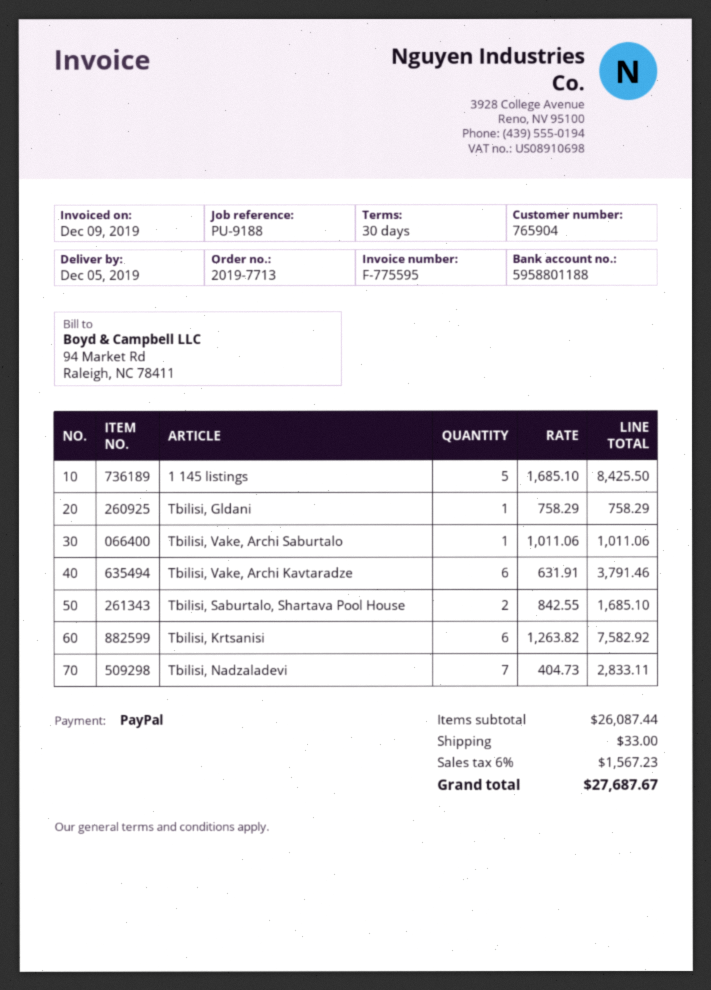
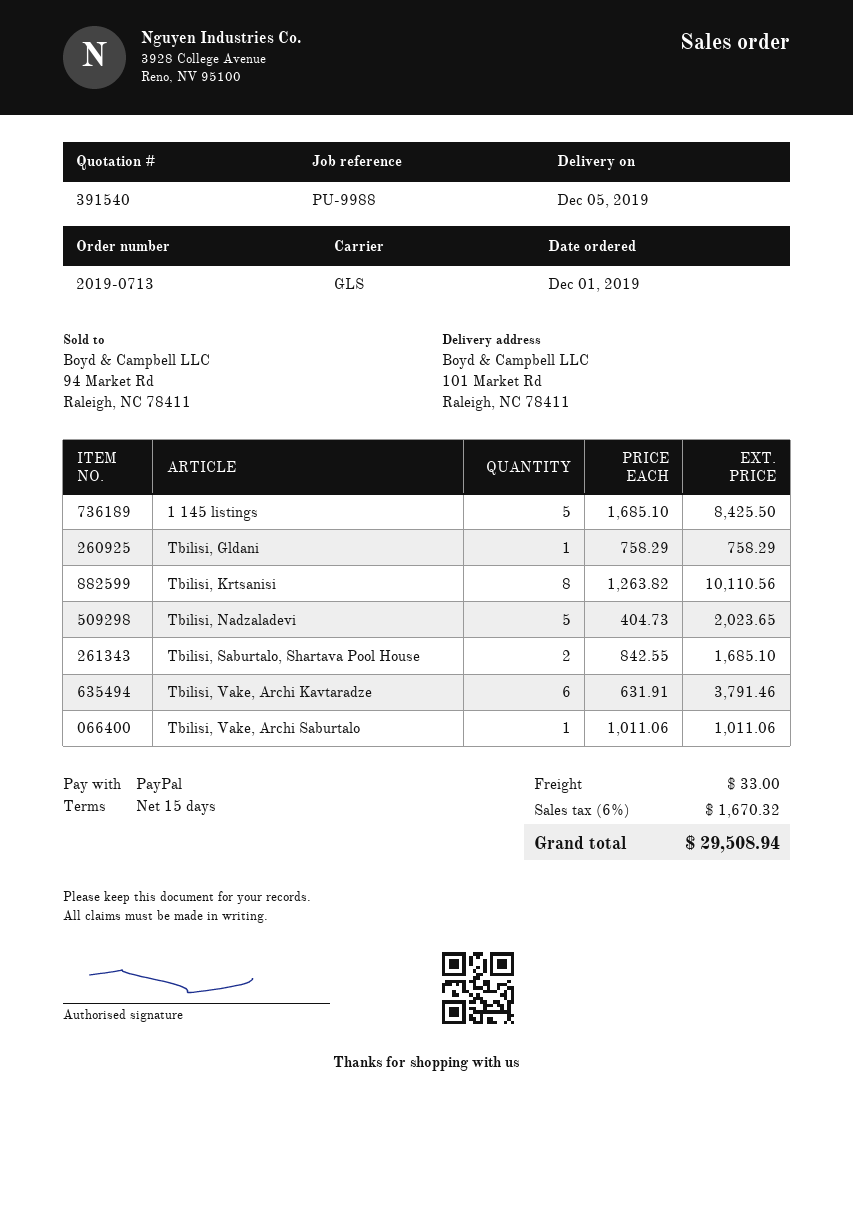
order number: 2019-7713 -> 2019-0713
payment terms: 30 days -> 15 days
reference: PU-9188 -> PU-9988
Tbilisi, Krtsanisi: 6 x 1263.82 = 7582.92 -> 8 x 1263.82 = 10110.56
Tbilisi, Nadzaladevi: 7 x 404.73 = 2833.11 -> 5 x 404.73 = 2023.65
tax: 6% = 1567.23 -> 6% = 1670.32
total: 27687.67 -> 29508.94

